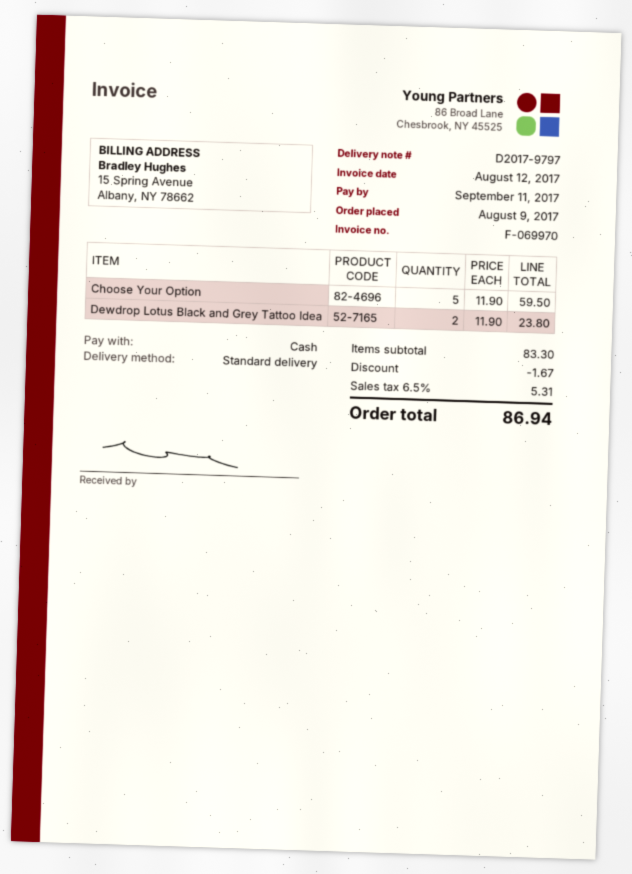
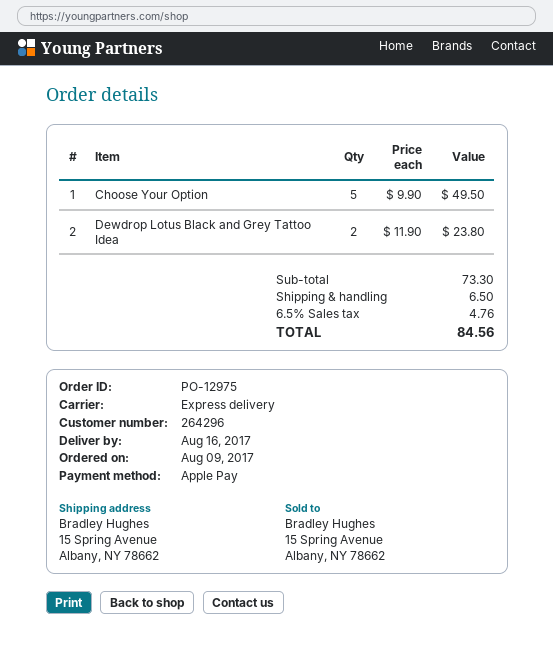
payment method: cash -> Apple Pay
shipping method: standard -> express
Choose Your Option: 5 x 11.90 = 59.50 -> 5 x 9.90 = 49.50
subtotal: 83.30 -> 73.30
discount: 1.67 -> none
shipping: none -> 6.50
tax: 6.5% = 5.31 -> 6.5% = 4.76
total: 86.94 -> 84.56

